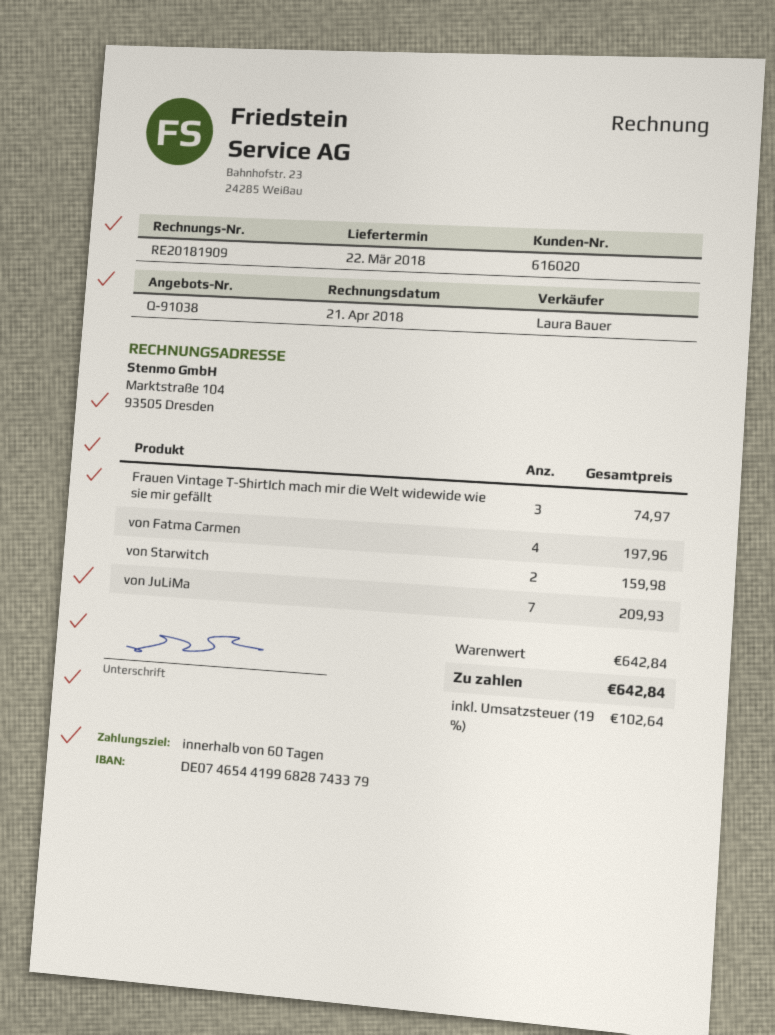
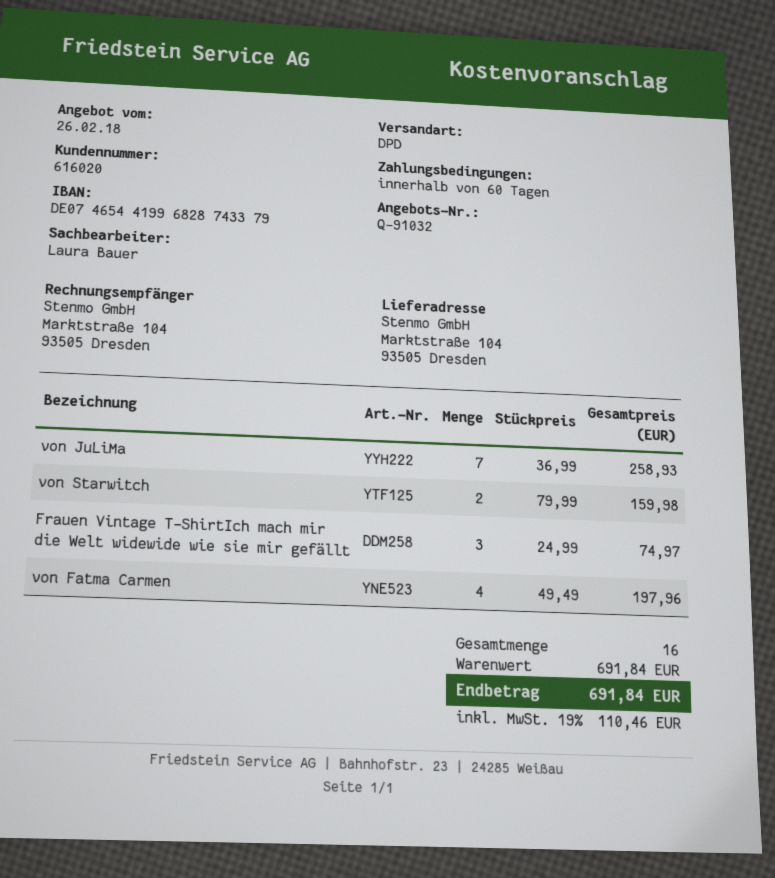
quote number: Q-91038 -> Q-91032
von JuLiMa: 7 for 209.93 -> 7 for 258.93
subtotal: 642.84 -> 691.84
tax: 19% = 102.64 -> 19% = 110.46
total: 642.84 -> 691.84

